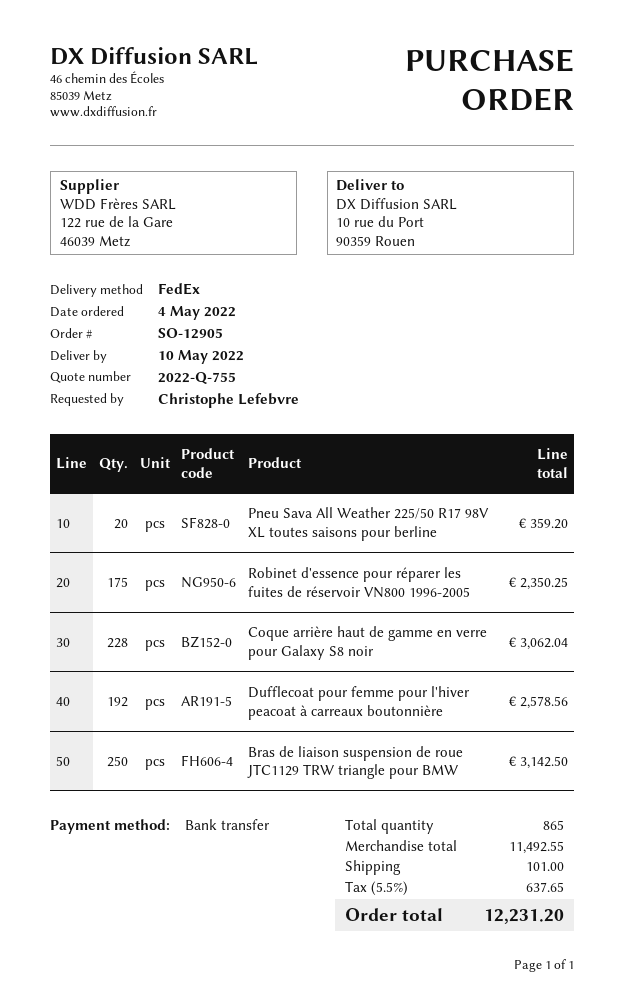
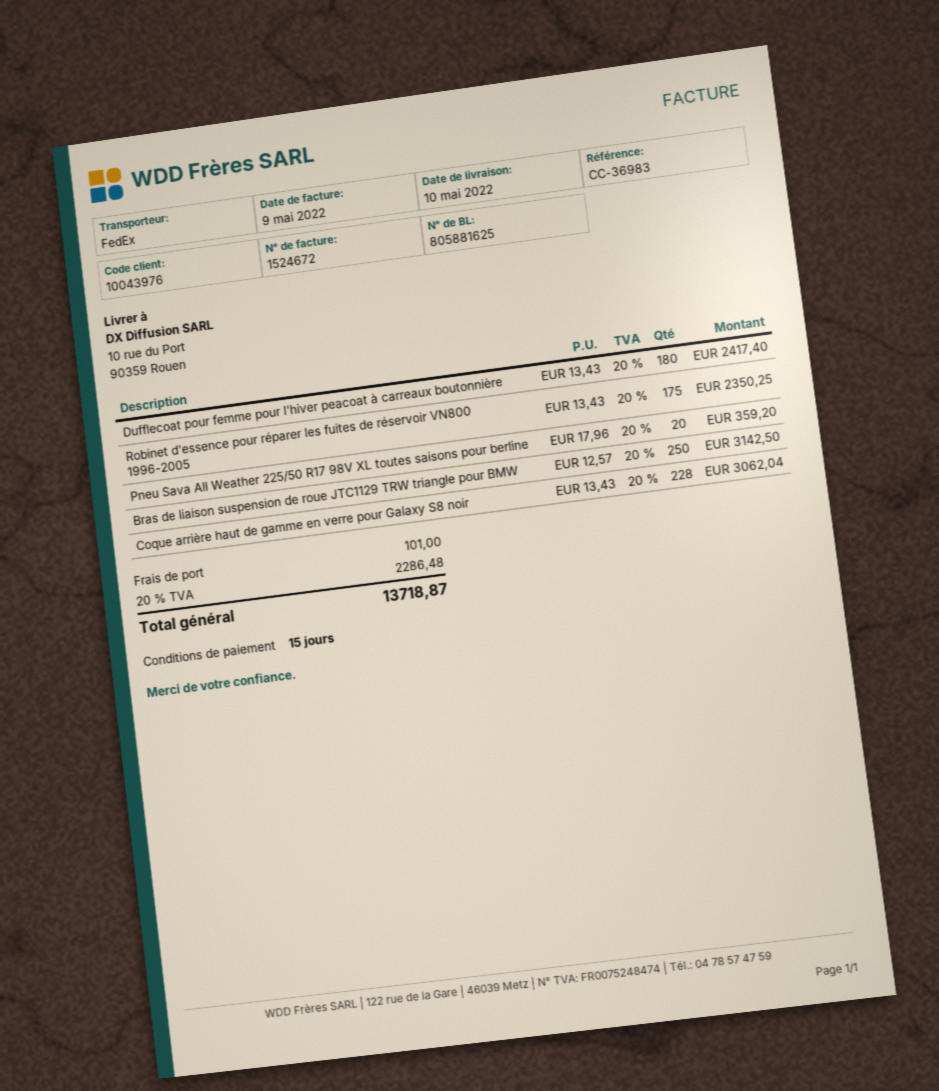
Dufflecoat pour femme pour l'hiver peacoat à carreaux boutonnière: 192 for 2578.56 -> 180 for 2417.40
tax: 5.5% = 637.65 -> 20% = 2286.48
total: 12231.20 -> 13718.87

